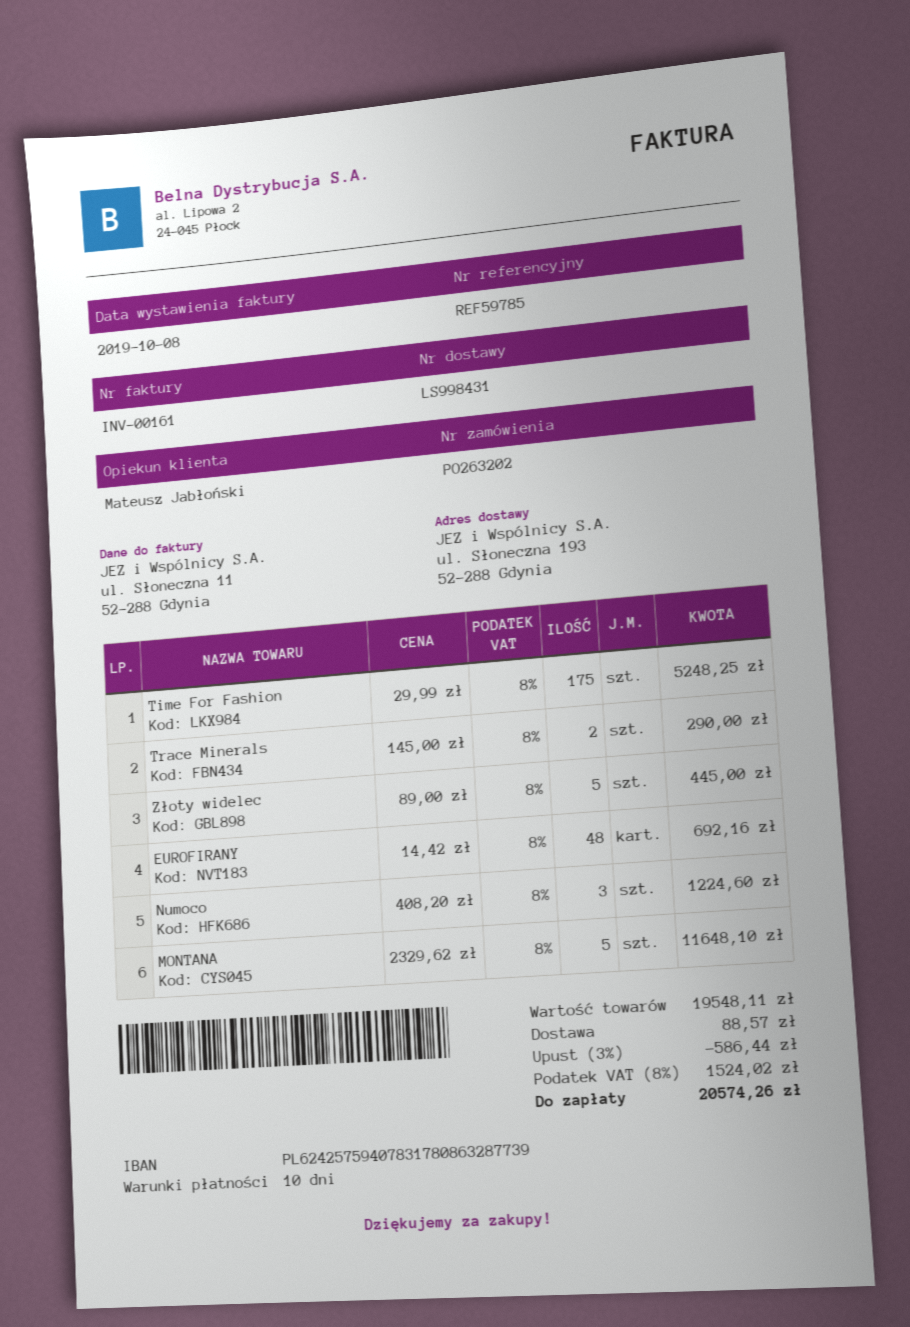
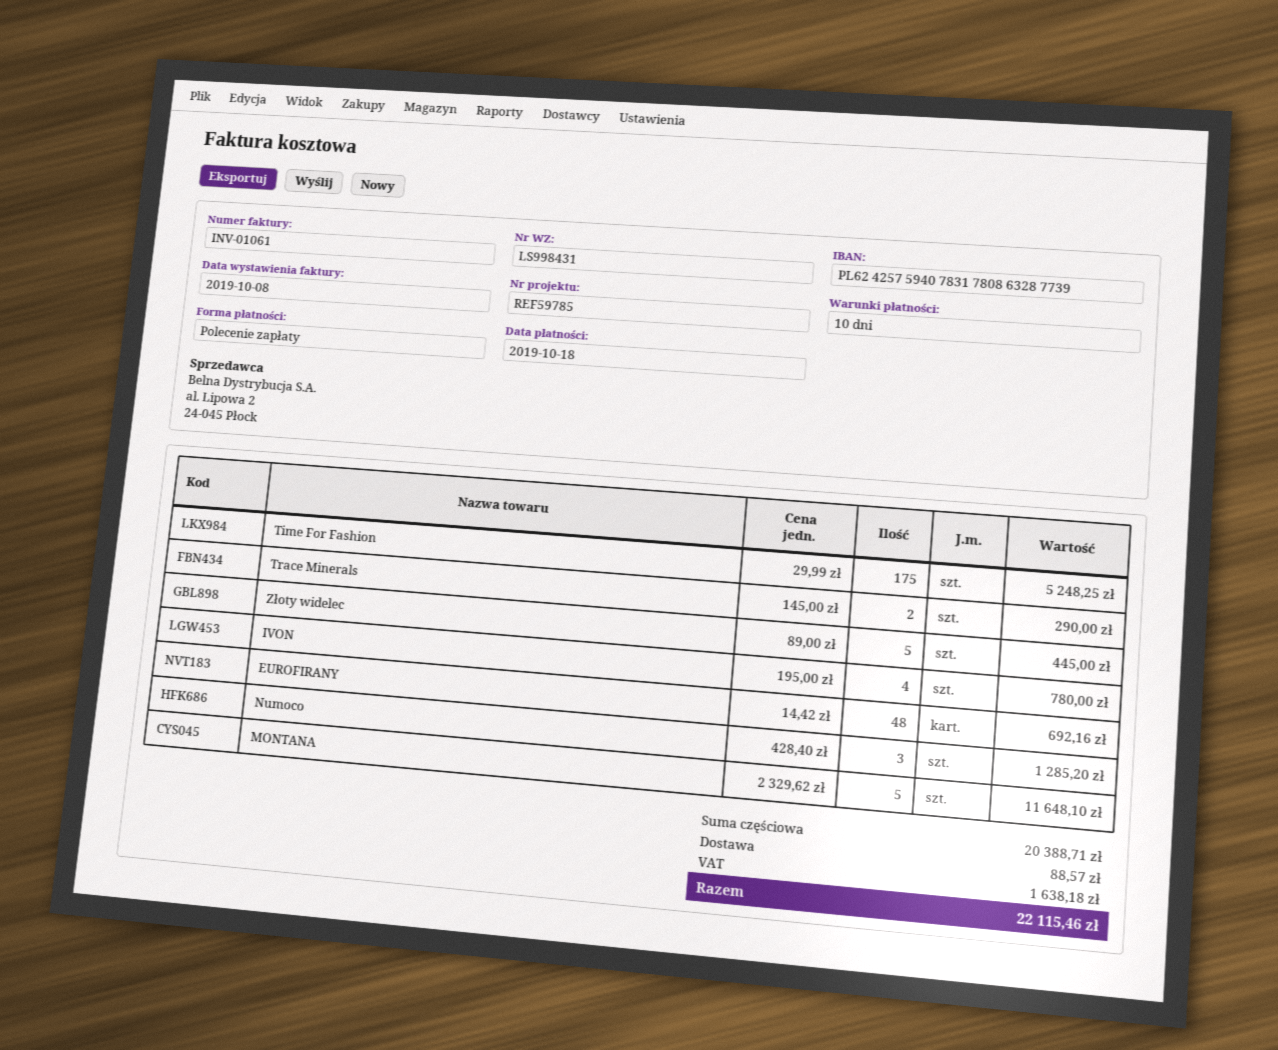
invoice number: INV-00161 -> INV-01061
Numoco: 3 x 408.20 = 1224.60 -> 3 x 428.40 = 1285.20
IVON: none -> 4 x 195.00 = 780.00
subtotal: 19548.11 -> 20388.71
discount: 3% = 586.44 -> none
tax: 1524.02 -> 1638.18
total: 20574.26 -> 22115.46

